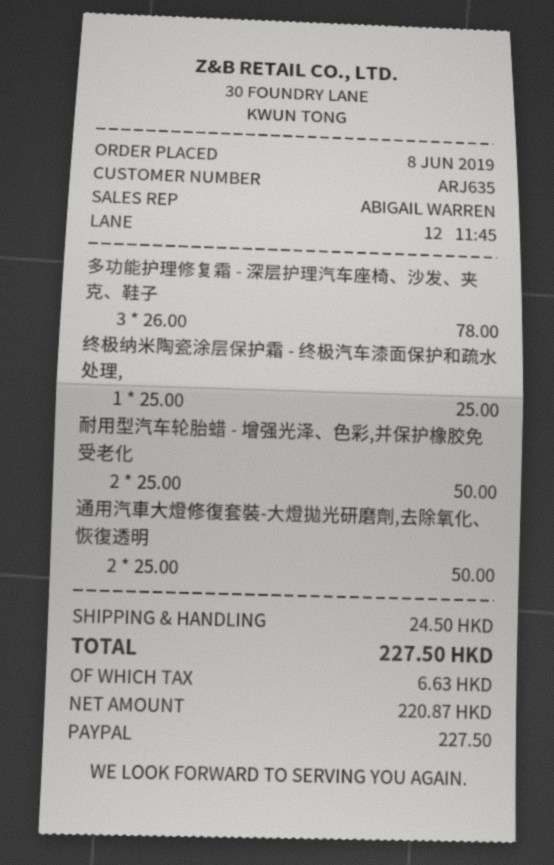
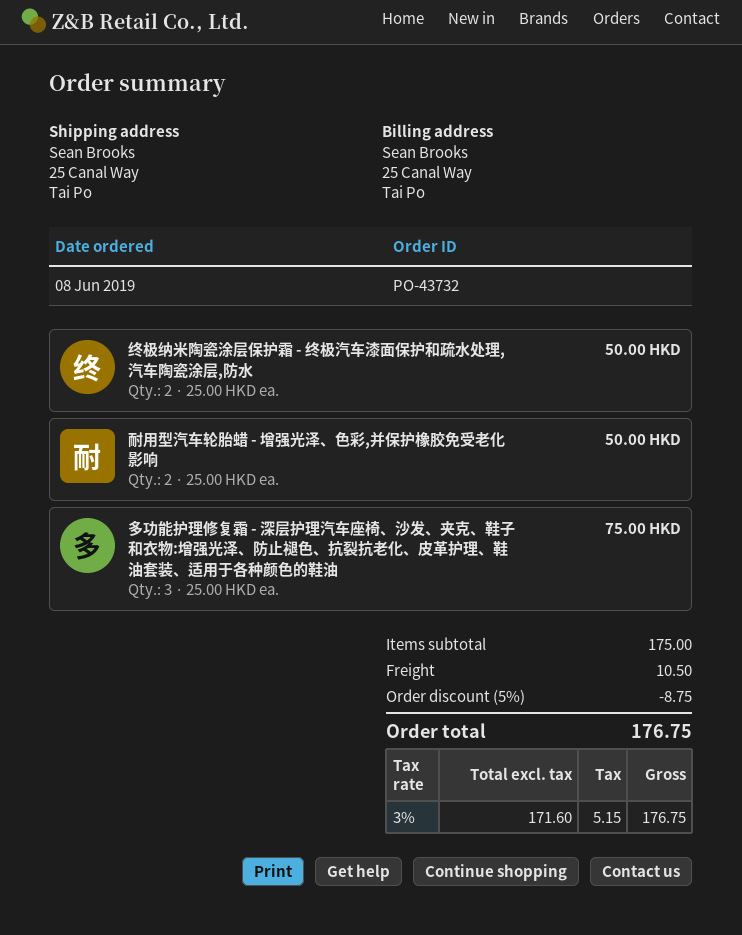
多功能护理修复霜 - 深层护理汽车座椅、沙发、夹克、鞋子: 3 x 26.00 = 78.00 -> 3 x 25.00 = 75.00
终极纳米陶瓷涂层保护霜 - 终极汽车漆面保护和疏水处理,: 1 x 25.00 = 25.00 -> 2 x 25.00 = 50.00
通用汽車大燈修復套裝-大燈拋光研磨劑,去除氧化、恢復透明: 2 x 25.00 = 50.00 -> none
discount: none -> 5% = 8.75
shipping: 24.50 -> 10.50
net: 220.87 -> 171.60
tax: 6.63 -> 5.15
total: 227.50 -> 176.75

